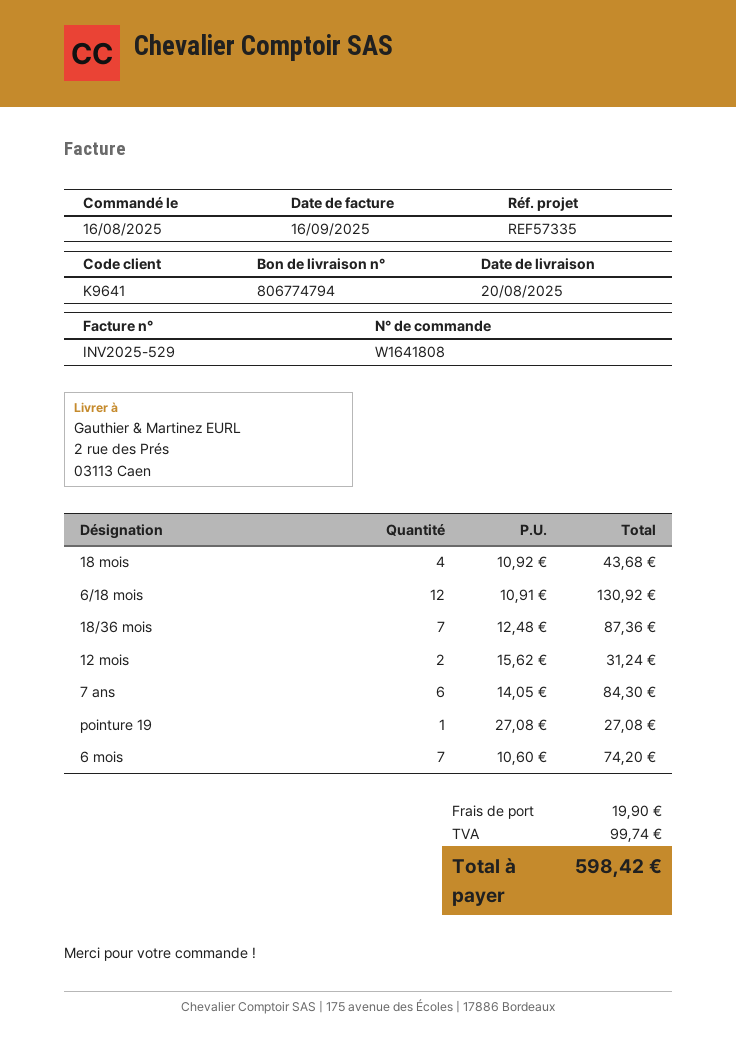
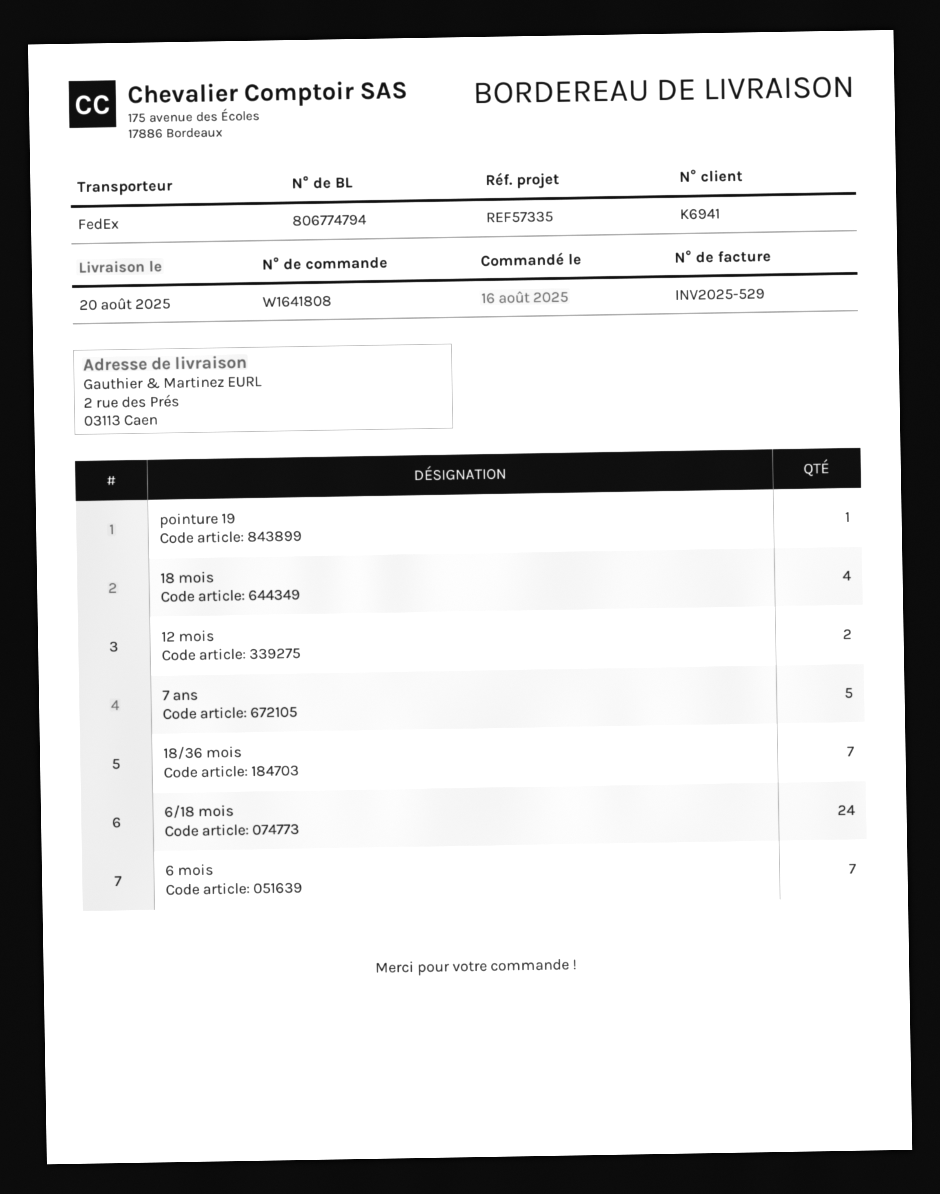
customer number: K9641 -> K6941
6/18 mois: 12 -> 24
7 ans: 6 -> 5

